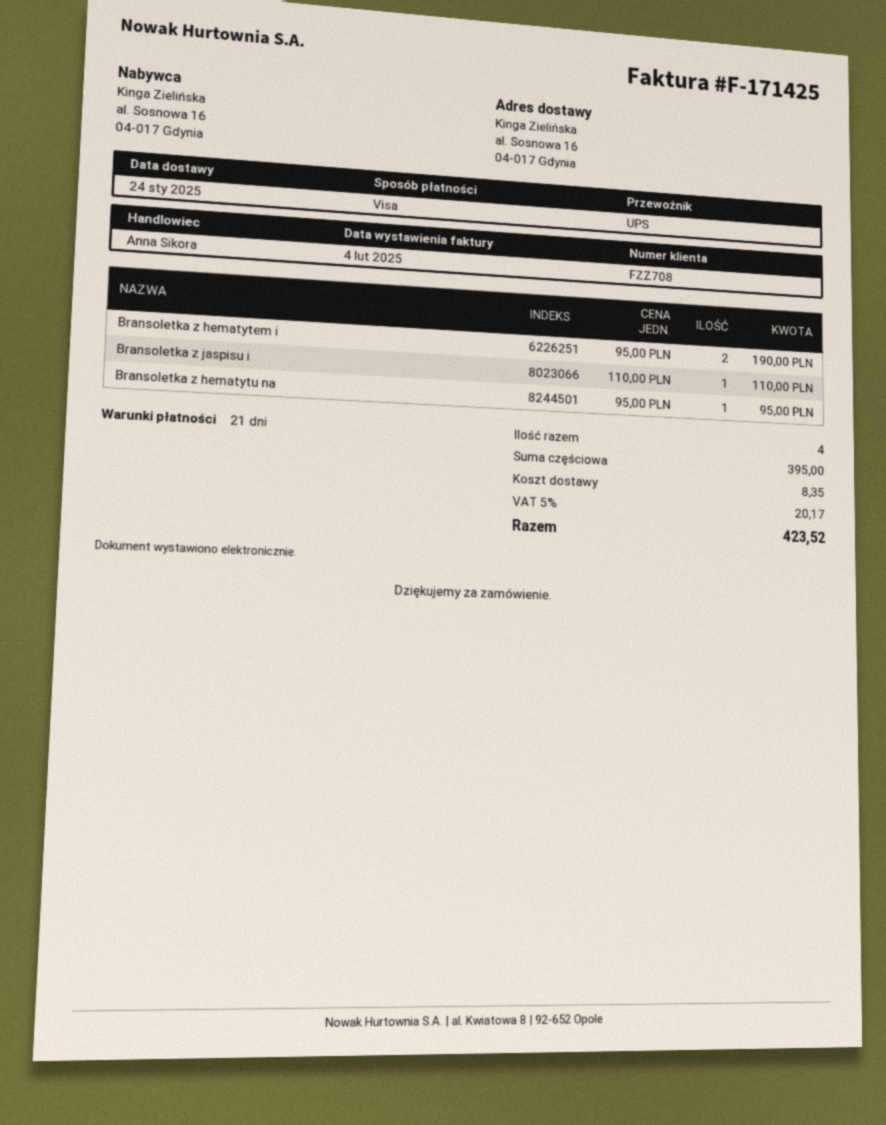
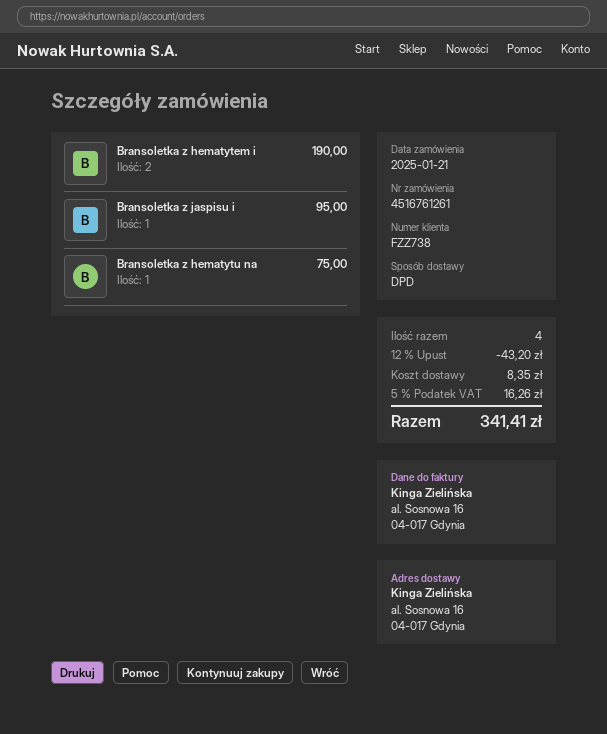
customer number: FZZ708 -> FZZ738
shipping method: UPS -> DPD
Bransoletka z jaspisu i: 1 for 110.00 -> 1 for 95.00
Bransoletka z hematytu na: 1 for 95.00 -> 1 for 75.00
discount: none -> 12% = 43.20
tax: 5% = 20.17 -> 5% = 16.26
total: 423.52 -> 341.41

